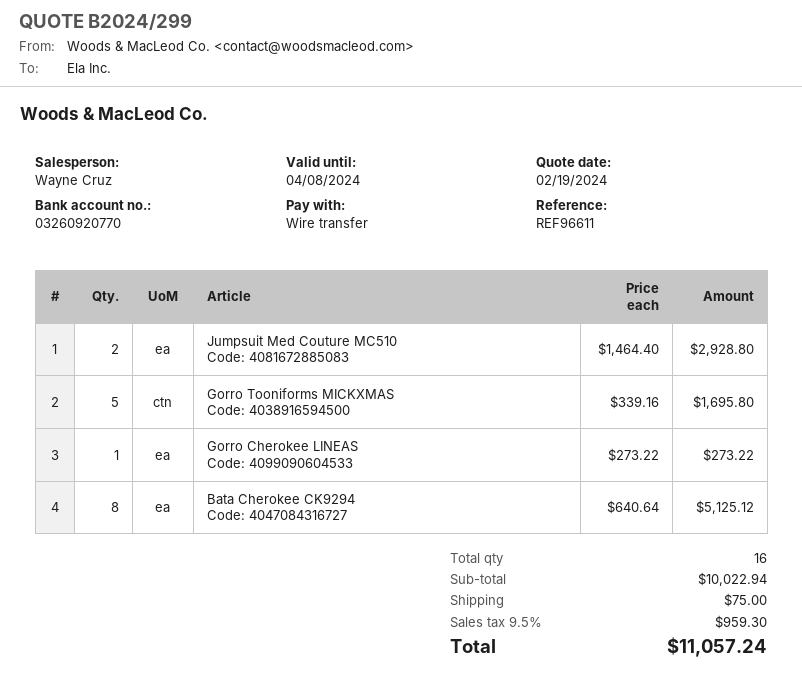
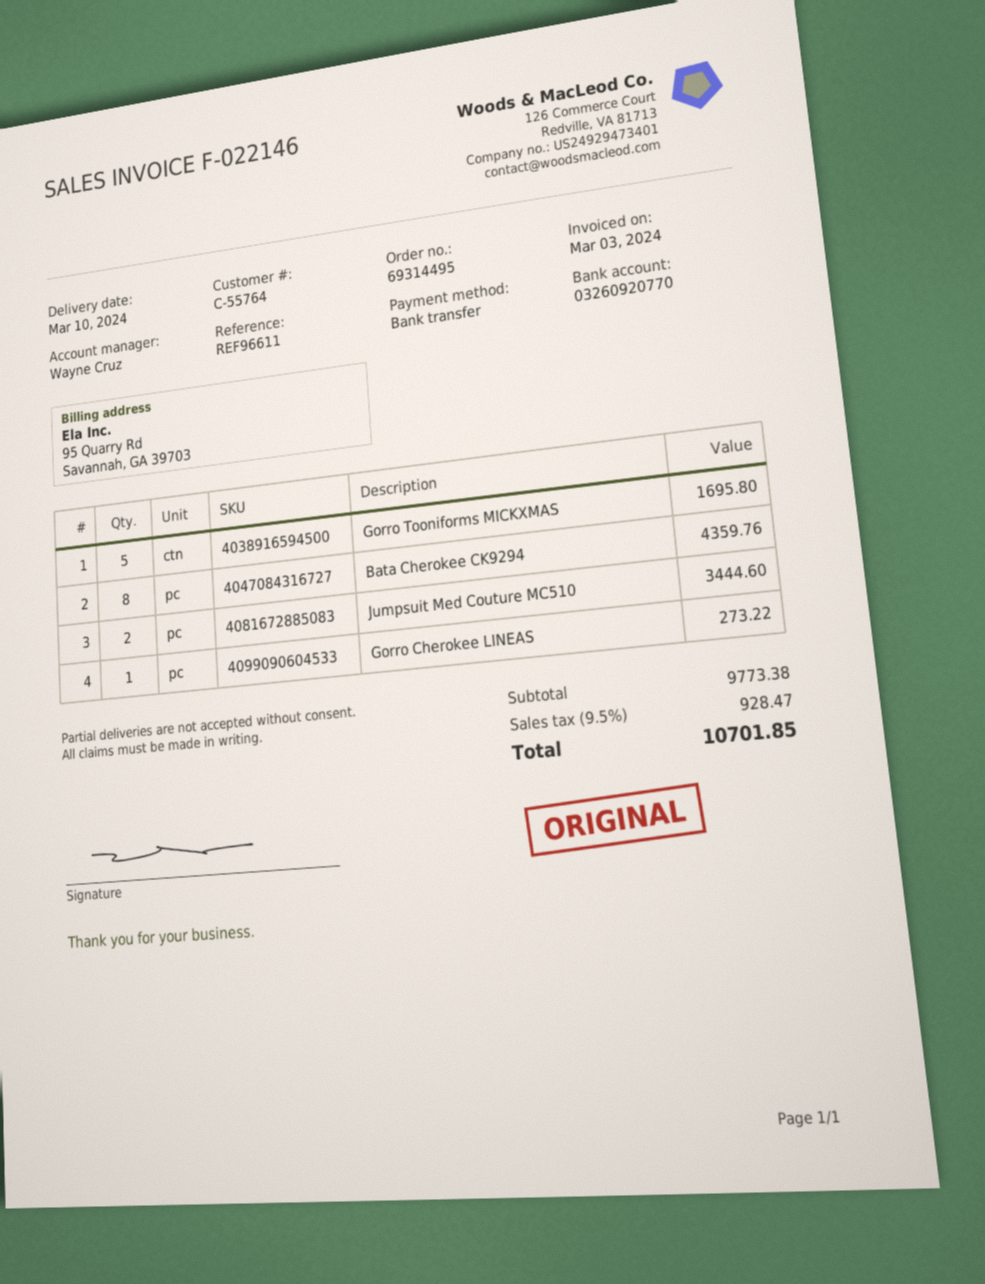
Jumpsuit Med Couture MC510: 2 for 2928.80 -> 2 for 3444.60
Bata Cherokee CK9294: 8 for 5125.12 -> 8 for 4359.76
subtotal: 10022.94 -> 9773.38
shipping: 75.00 -> none
tax: 9.5% = 959.30 -> 9.5% = 928.47
total: 11057.24 -> 10701.85

